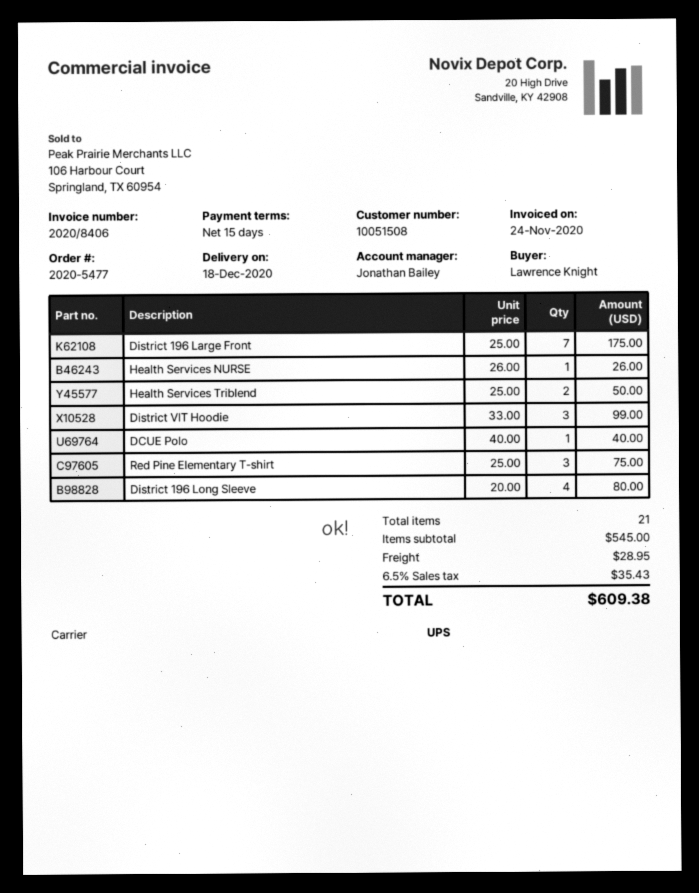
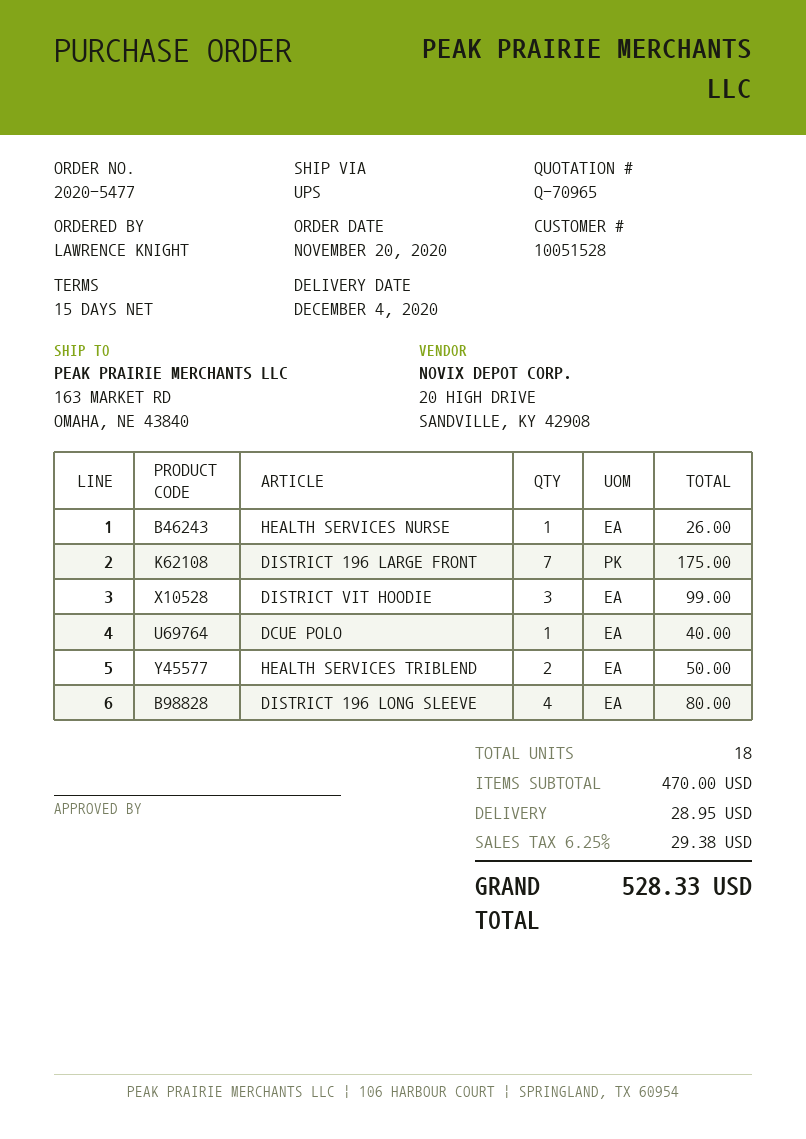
delivery date: 2020-12-18 -> 2020-12-04
customer number: 10051508 -> 10051528
Red Pine Elementary T-shirt: 3 for 75.00 -> none
total quantity: 21 -> 18
subtotal: 545.00 -> 470.00
tax: 6.5% = 35.43 -> 6.25% = 29.38
total: 609.38 -> 528.33

